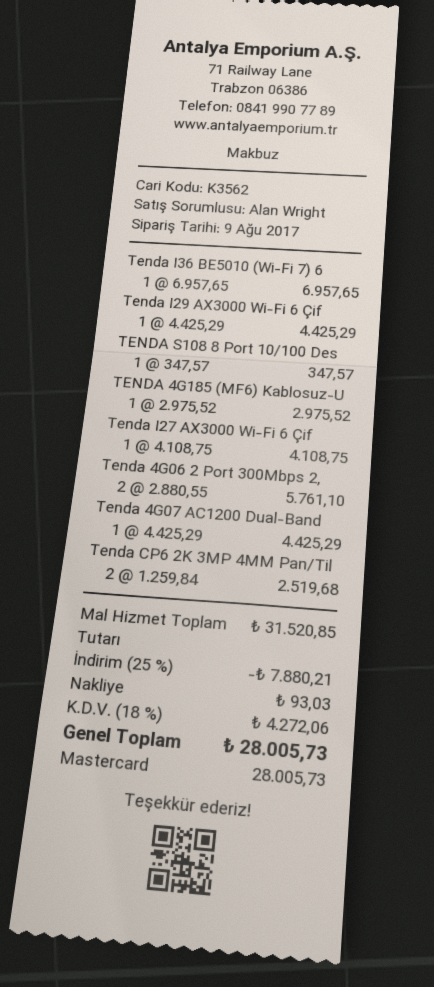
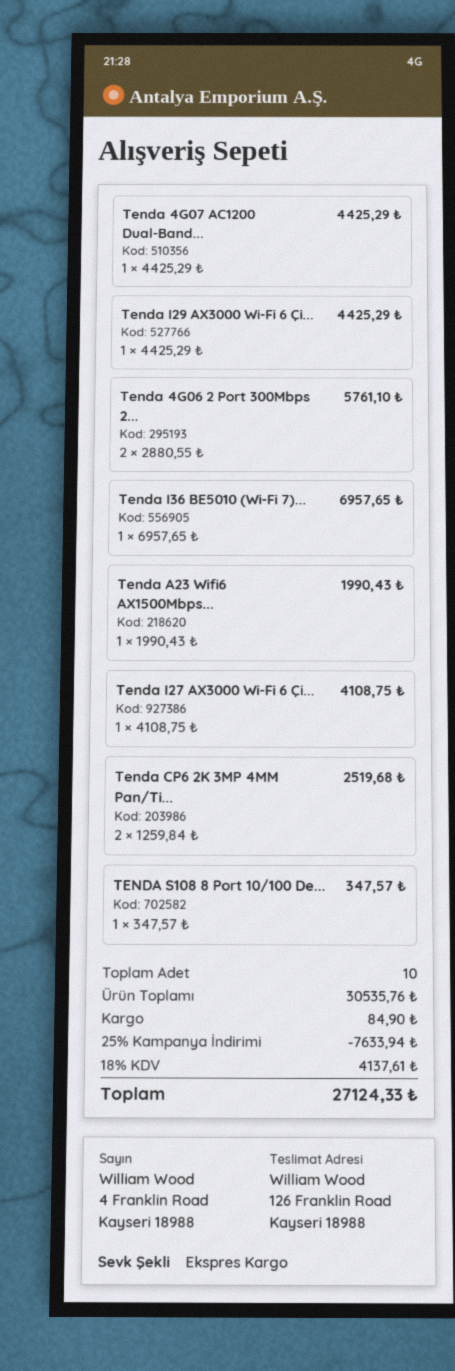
TENDA 4G185 (MF6) Kablosuz-U: 1 x 2975.52 = 2975.52 -> none
Tenda A23 Wifi6 AX1500Mbps...: none -> 1 x 1990.43 = 1990.43
subtotal: 31520.85 -> 30535.76
discount: 25% = 7880.21 -> 25% = 7633.94
shipping: 93.03 -> 84.90
tax: 18% = 4272.06 -> 18% = 4137.61
total: 28005.73 -> 27124.33

